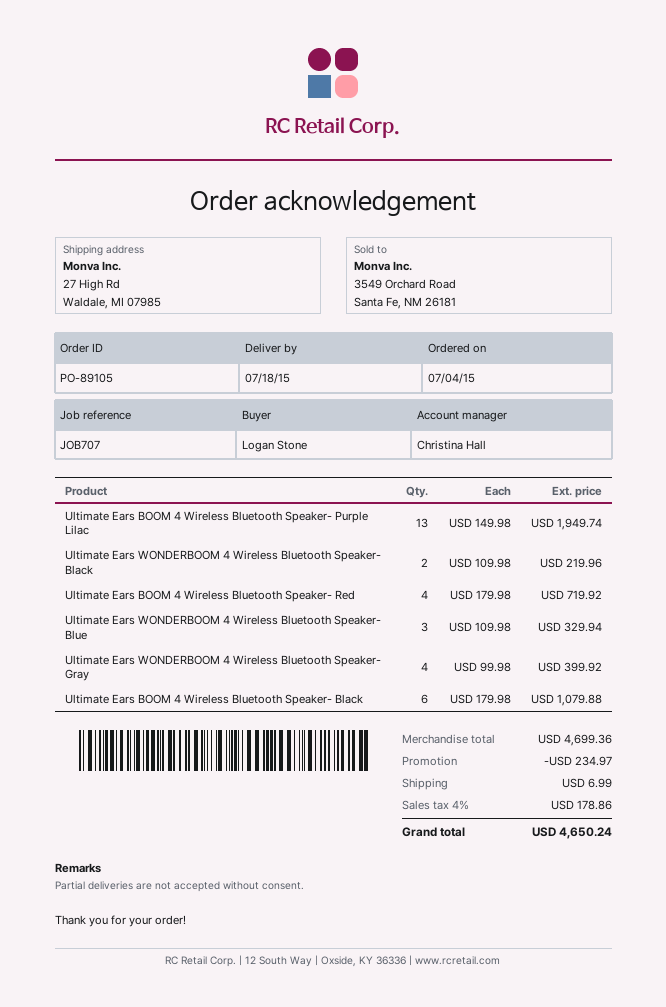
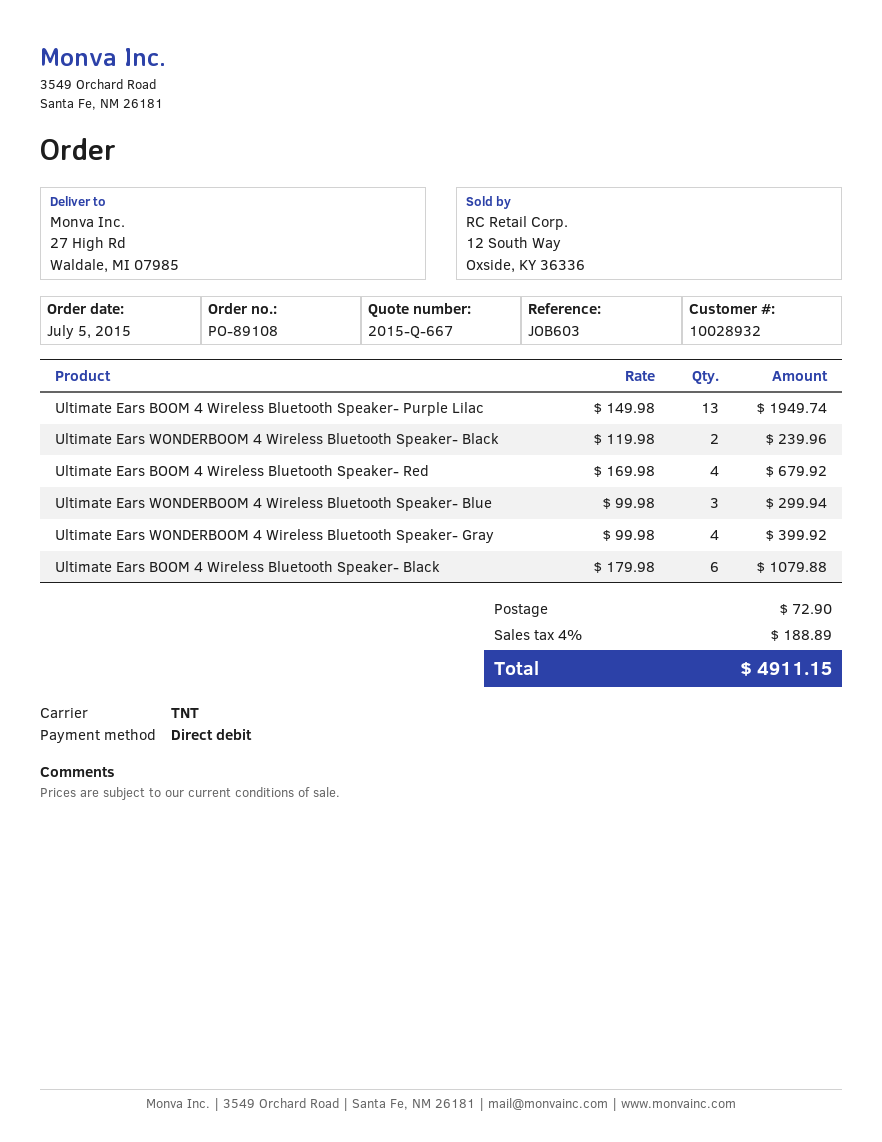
order number: PO-89105 -> PO-89108
order date: 2015-07-04 -> 2015-07-05
reference: JOB707 -> JOB603
Ultimate Ears WONDERBOOM 4 Wireless Bluetooth Speaker- Black: 2 x 109.98 = 219.96 -> 2 x 119.98 = 239.96
Ultimate Ears BOOM 4 Wireless Bluetooth Speaker- Red: 4 x 179.98 = 719.92 -> 4 x 169.98 = 679.92
Ultimate Ears WONDERBOOM 4 Wireless Bluetooth Speaker- Blue: 3 x 109.98 = 329.94 -> 3 x 99.98 = 299.94
discount: 234.97 -> none
shipping: 6.99 -> 72.90
tax: 4% = 178.86 -> 4% = 188.89
total: 4650.24 -> 4911.15

